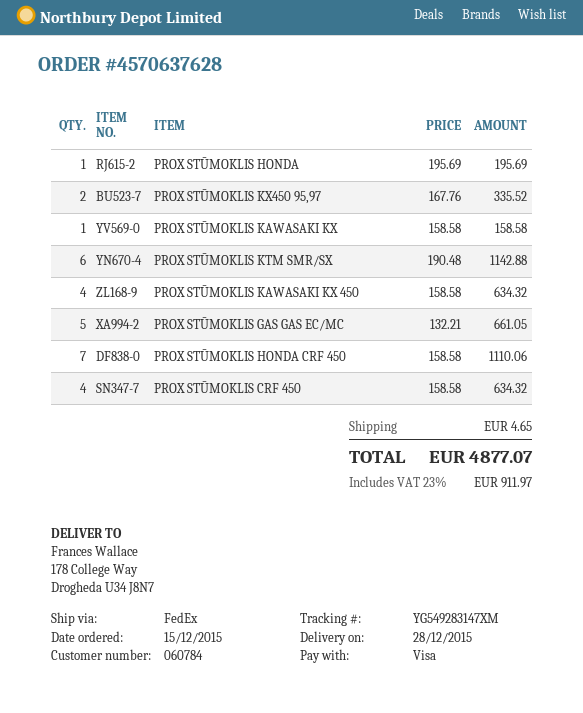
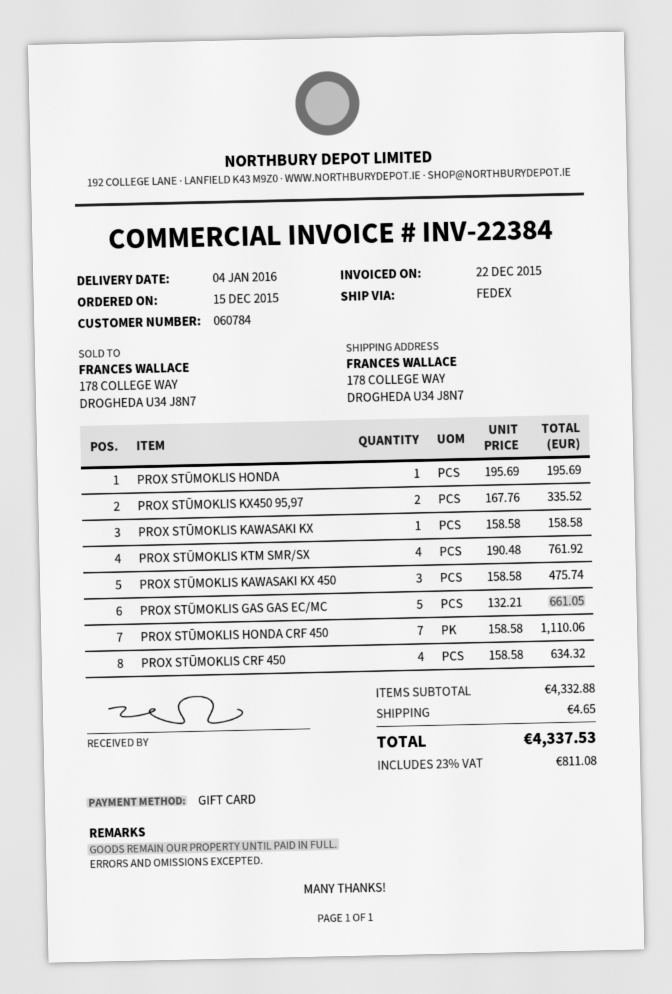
delivery date: 2015-12-28 -> 2016-01-04
payment method: Visa -> gift card
PROX STŪMOKLIS KTM SMR/SX: 6 x 190.48 = 1142.88 -> 4 x 190.48 = 761.92
PROX STŪMOKLIS KAWASAKI KX 450: 4 x 158.58 = 634.32 -> 3 x 158.58 = 475.74
tax: 23% = 911.97 -> 23% = 811.08
total: 4877.07 -> 4337.53

